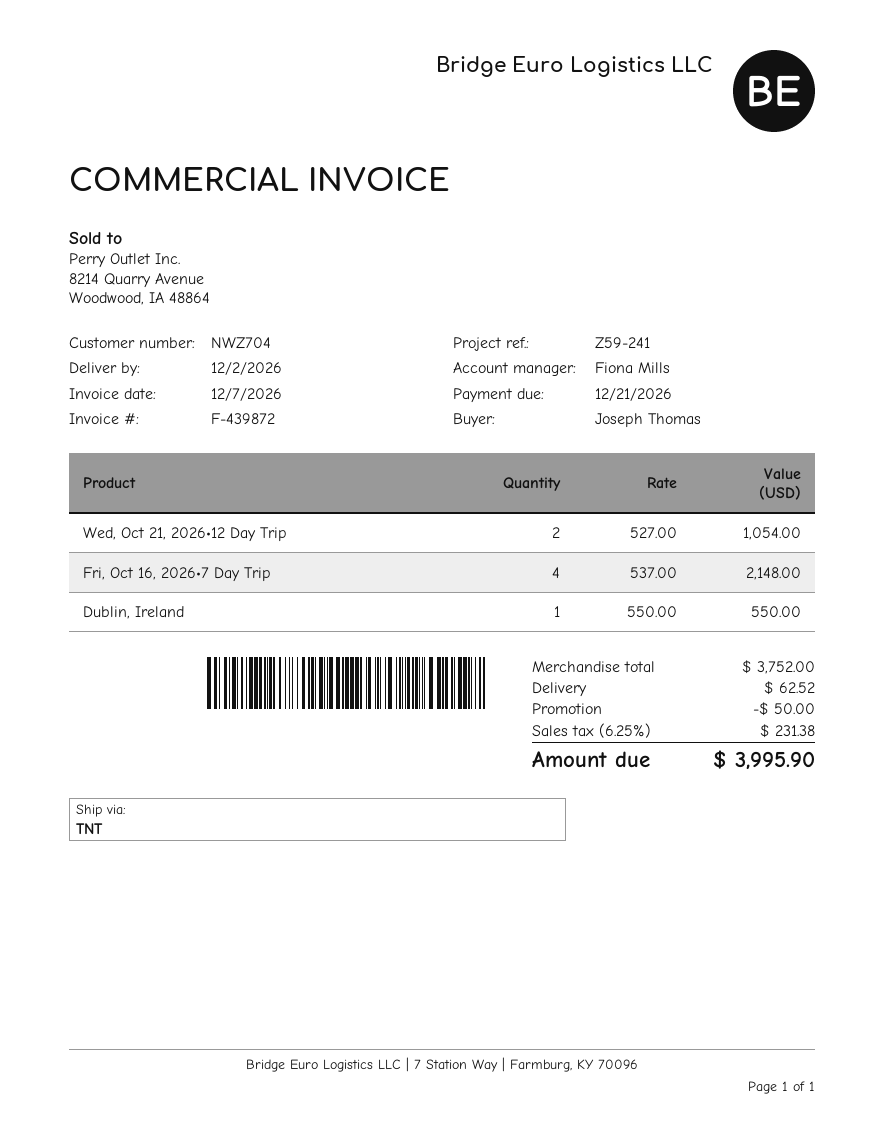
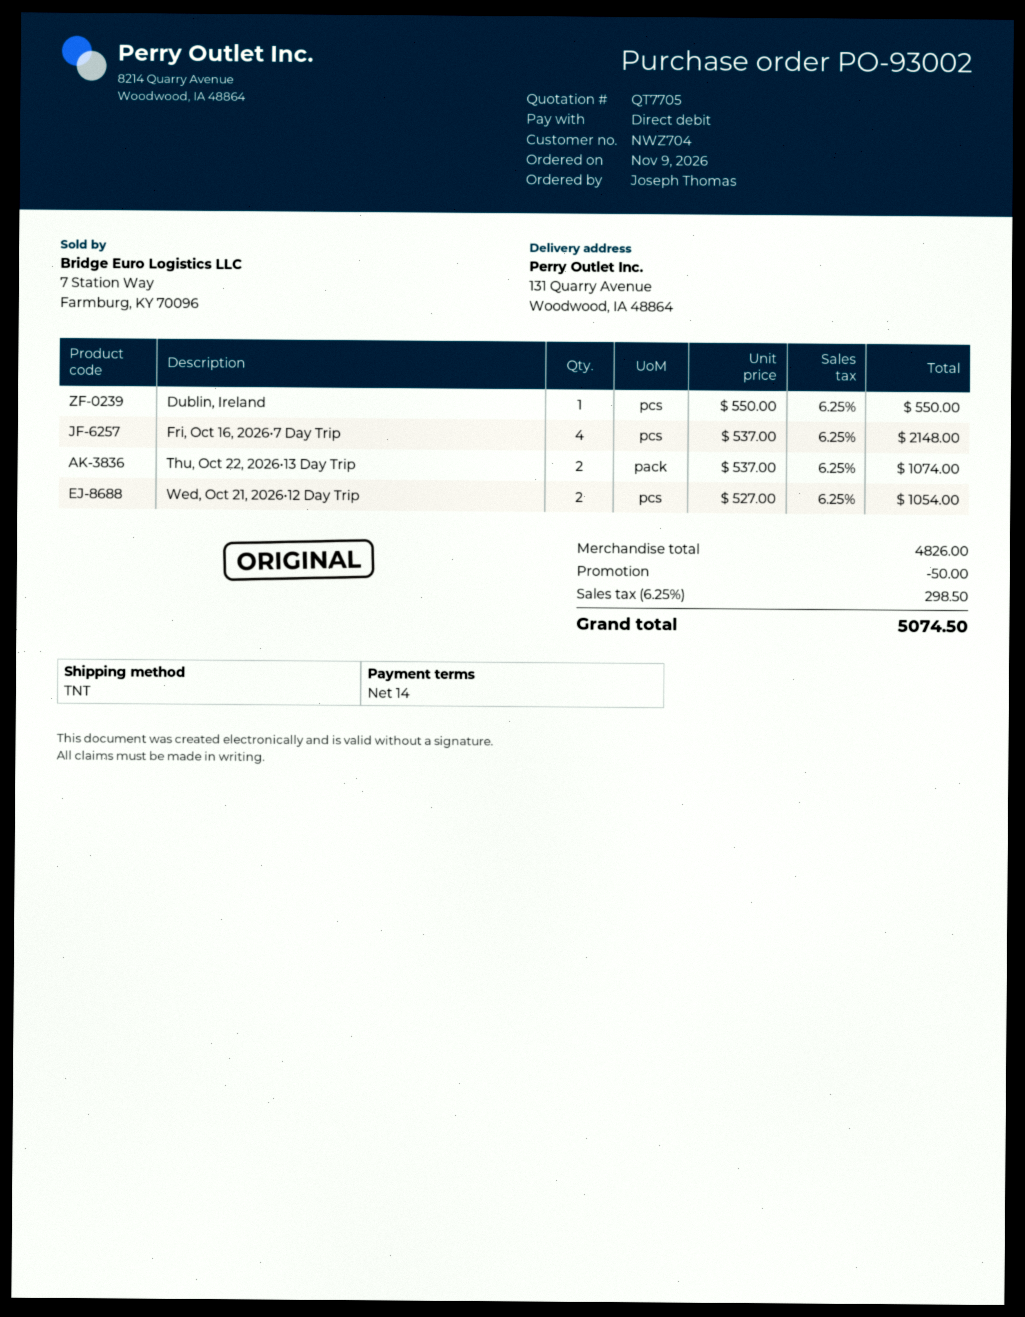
Thu, Oct 22, 2026•13 Day Trip: none -> 2 x 537.00 = 1074.00
subtotal: 3752.00 -> 4826.00
shipping: 62.52 -> none
tax: 6.25% = 231.38 -> 6.25% = 298.50
total: 3995.90 -> 5074.50

